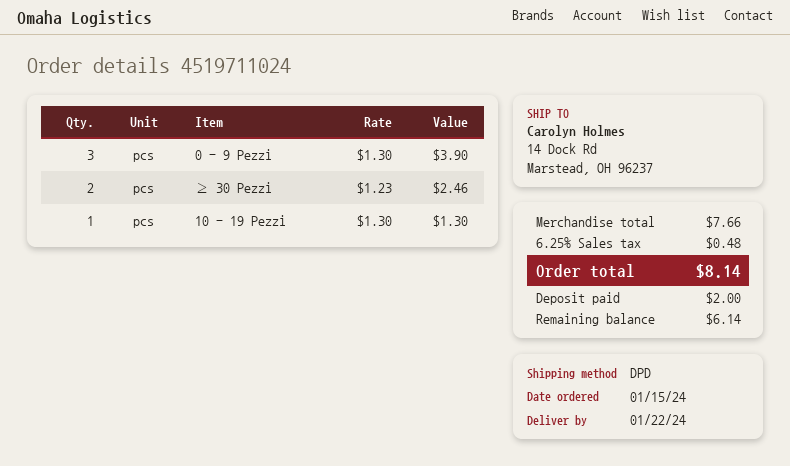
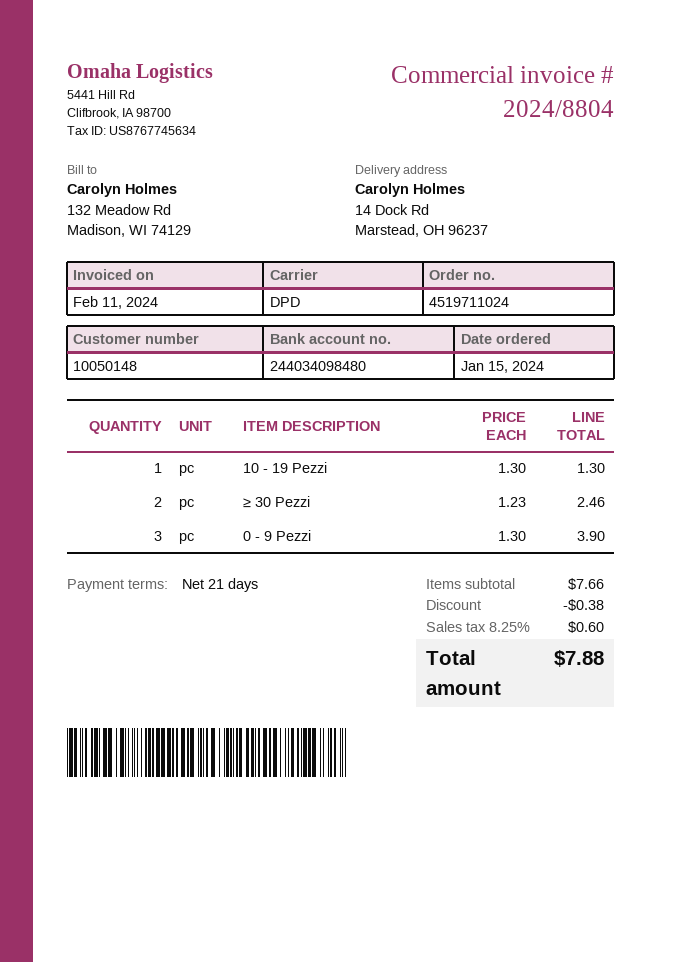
discount: none -> 0.38
tax: 6.25% = 0.48 -> 8.25% = 0.60
total: 8.14 -> 7.88

